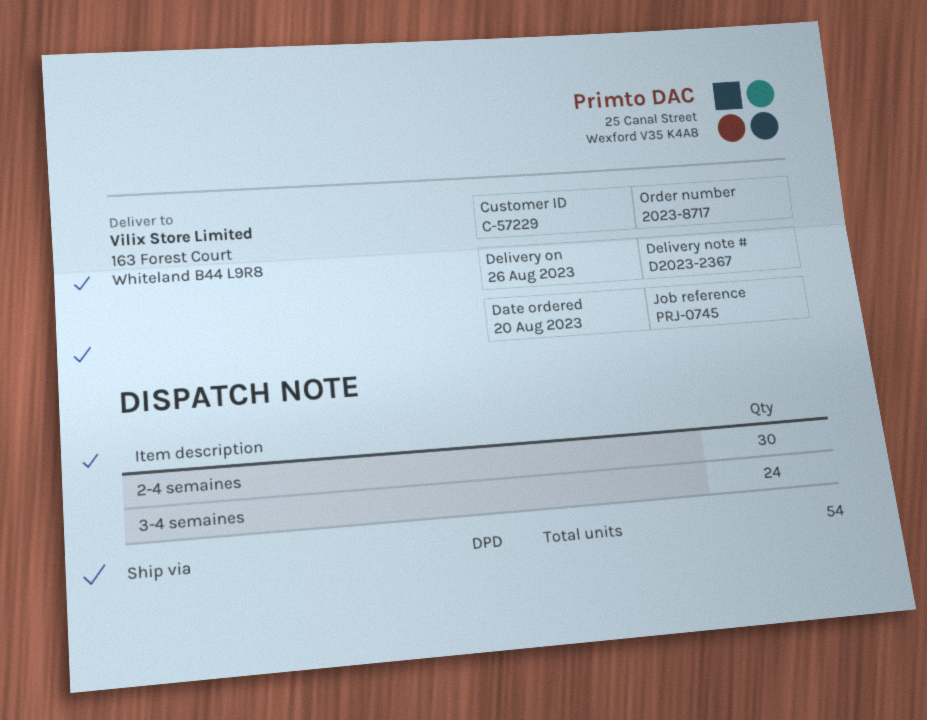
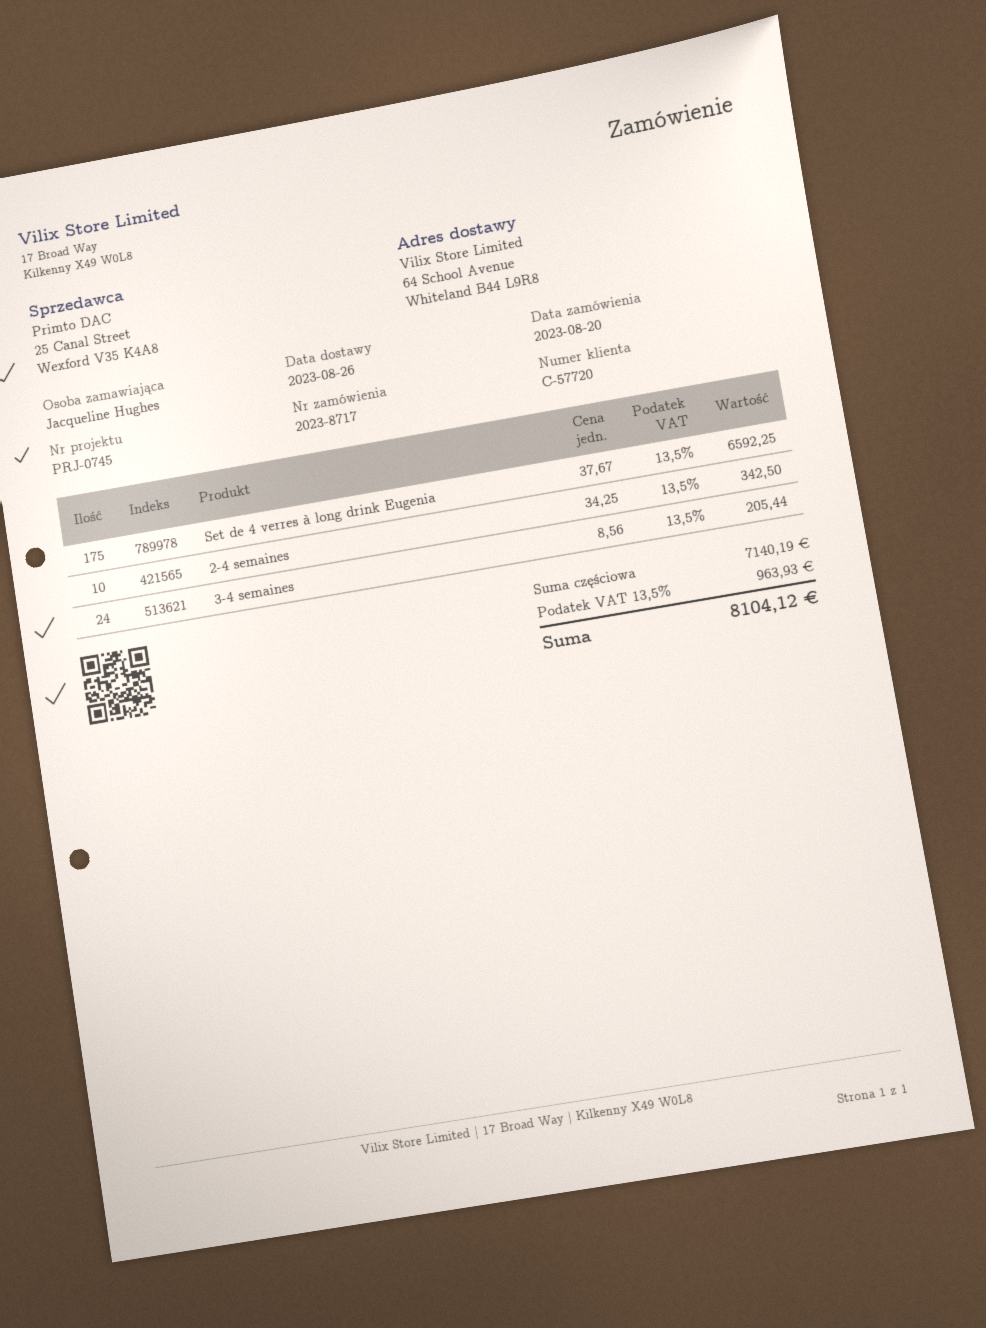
customer number: C-57229 -> C-57720
ship to: 163 Forest Court, Whiteland B44 L9R8 -> 64 School Avenue, Whiteland B44 L9R8
2-4 semaines: 30 -> 10
Set de 4 verres à long drink Eugenia: none -> 175

